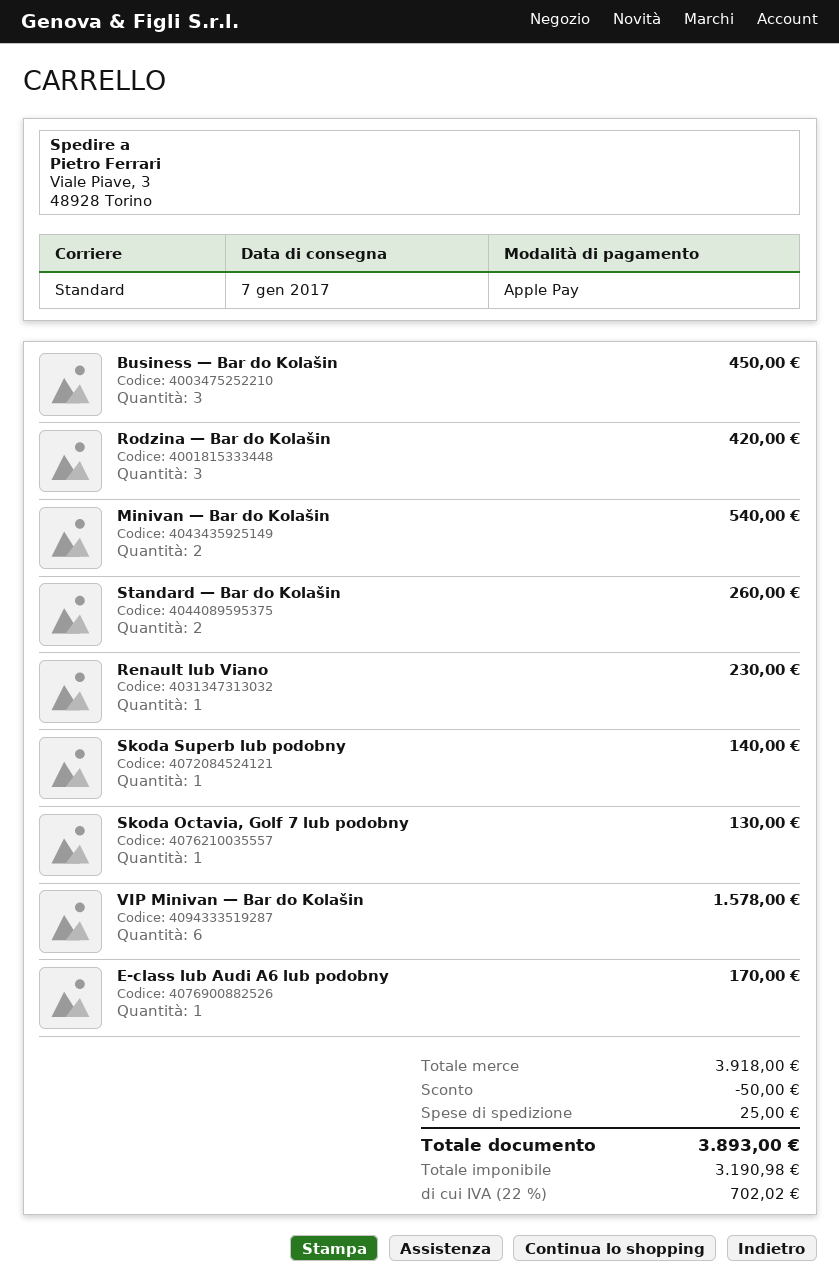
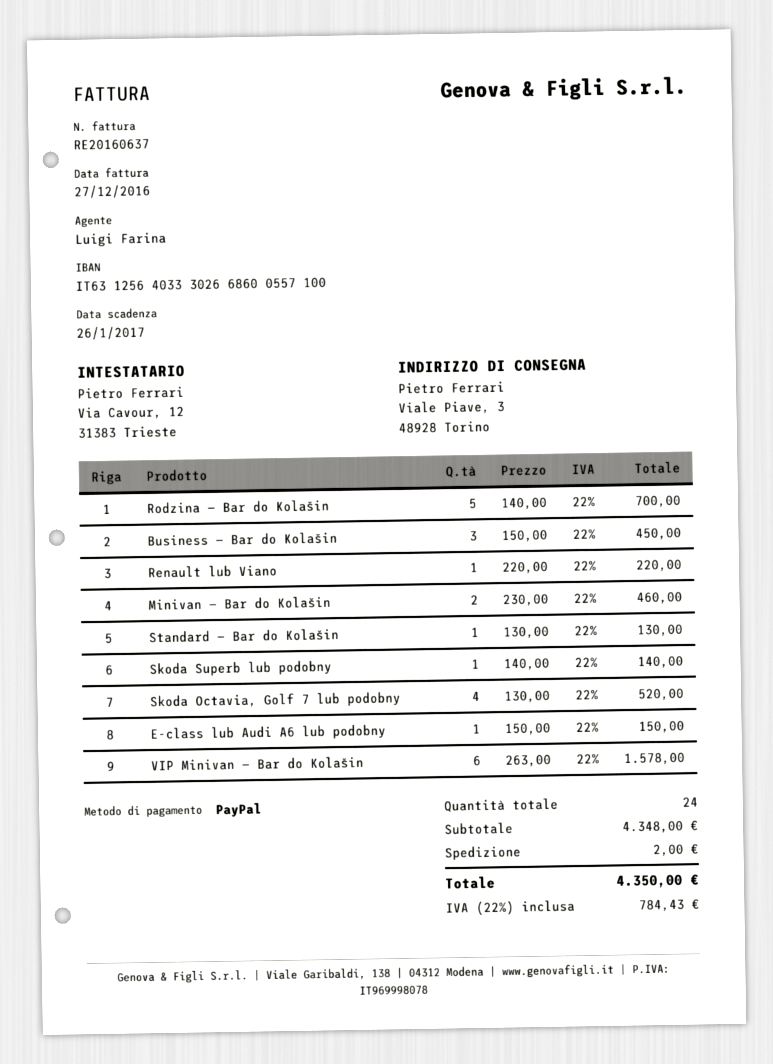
payment method: Apple Pay -> PayPal
Rodzina — Bar do Kolašin: 3 for 420.00 -> 5 for 700.00
Minivan — Bar do Kolašin: 2 for 540.00 -> 2 for 460.00
Standard — Bar do Kolašin: 2 for 260.00 -> 1 for 130.00
Renault lub Viano: 1 for 230.00 -> 1 for 220.00
Skoda Octavia, Golf 7 lub podobny: 1 for 130.00 -> 4 for 520.00
E-class lub Audi A6 lub podobny: 1 for 170.00 -> 1 for 150.00
subtotal: 3918.00 -> 4348.00
discount: 50.00 -> none
shipping: 25.00 -> 2.00
tax: 22% = 702.02 -> 22% = 784.43
total: 3893.00 -> 4350.00

